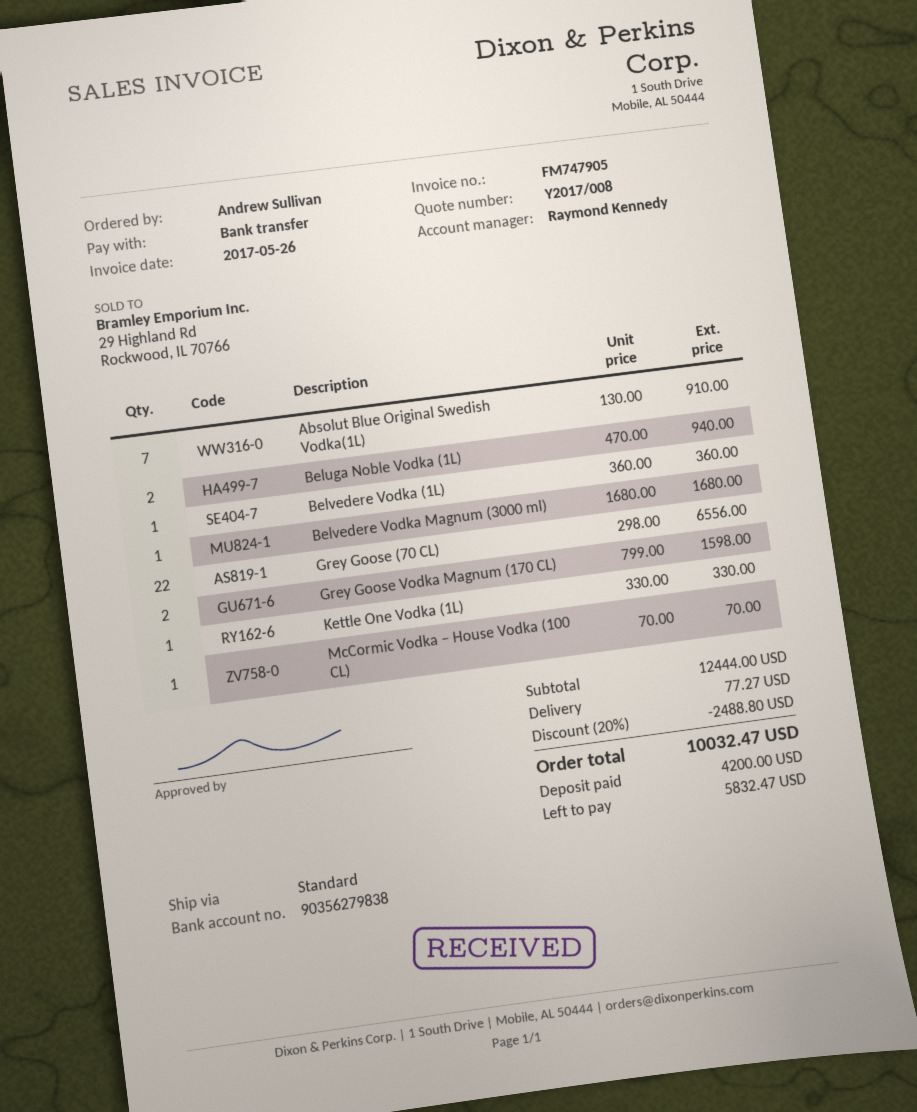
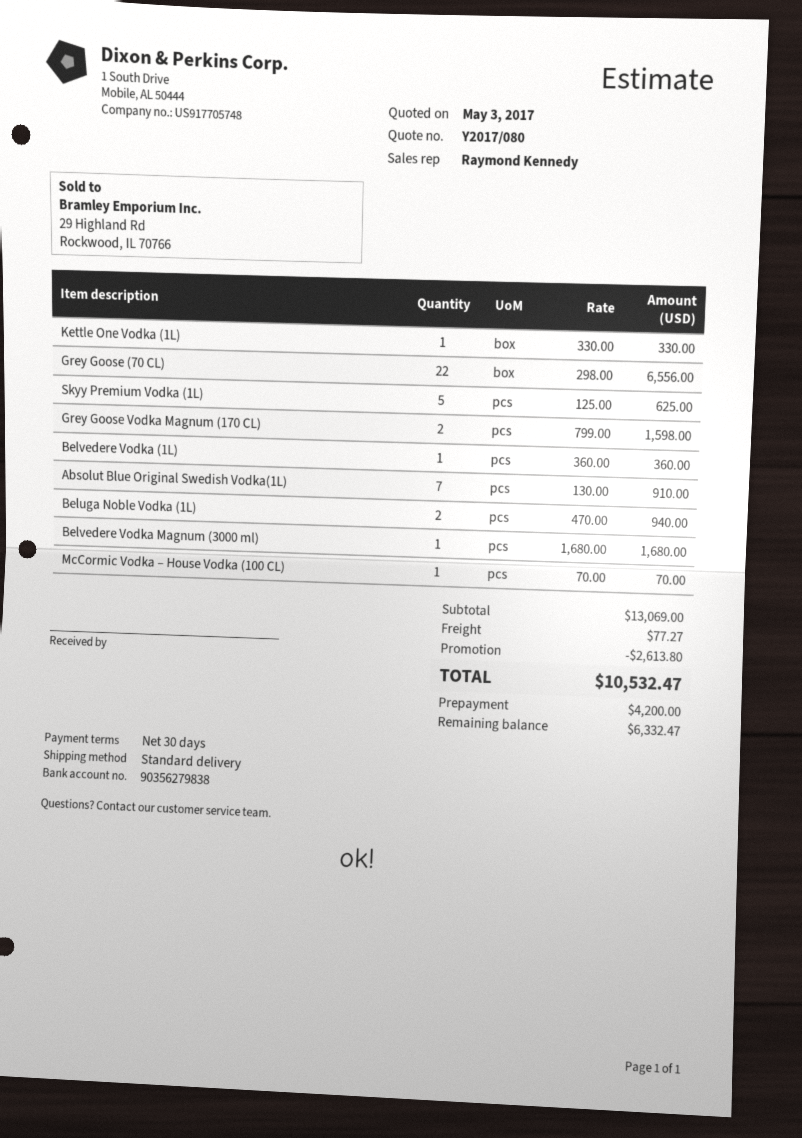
quote number: Y2017/008 -> Y2017/080
Skyy Premium Vodka (1L): none -> 5 x 125.00 = 625.00
subtotal: 12444.00 -> 13069.00
discount: 2488.80 -> 2613.80
total: 10032.47 -> 10532.47
balance: 5832.47 -> 6332.47

